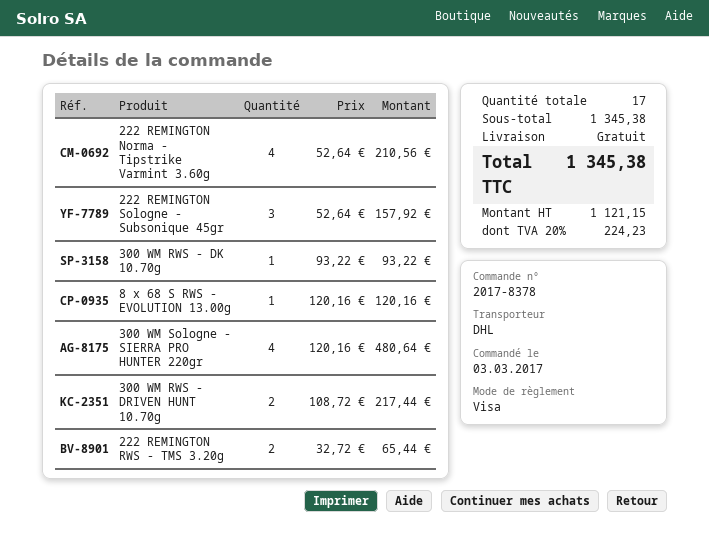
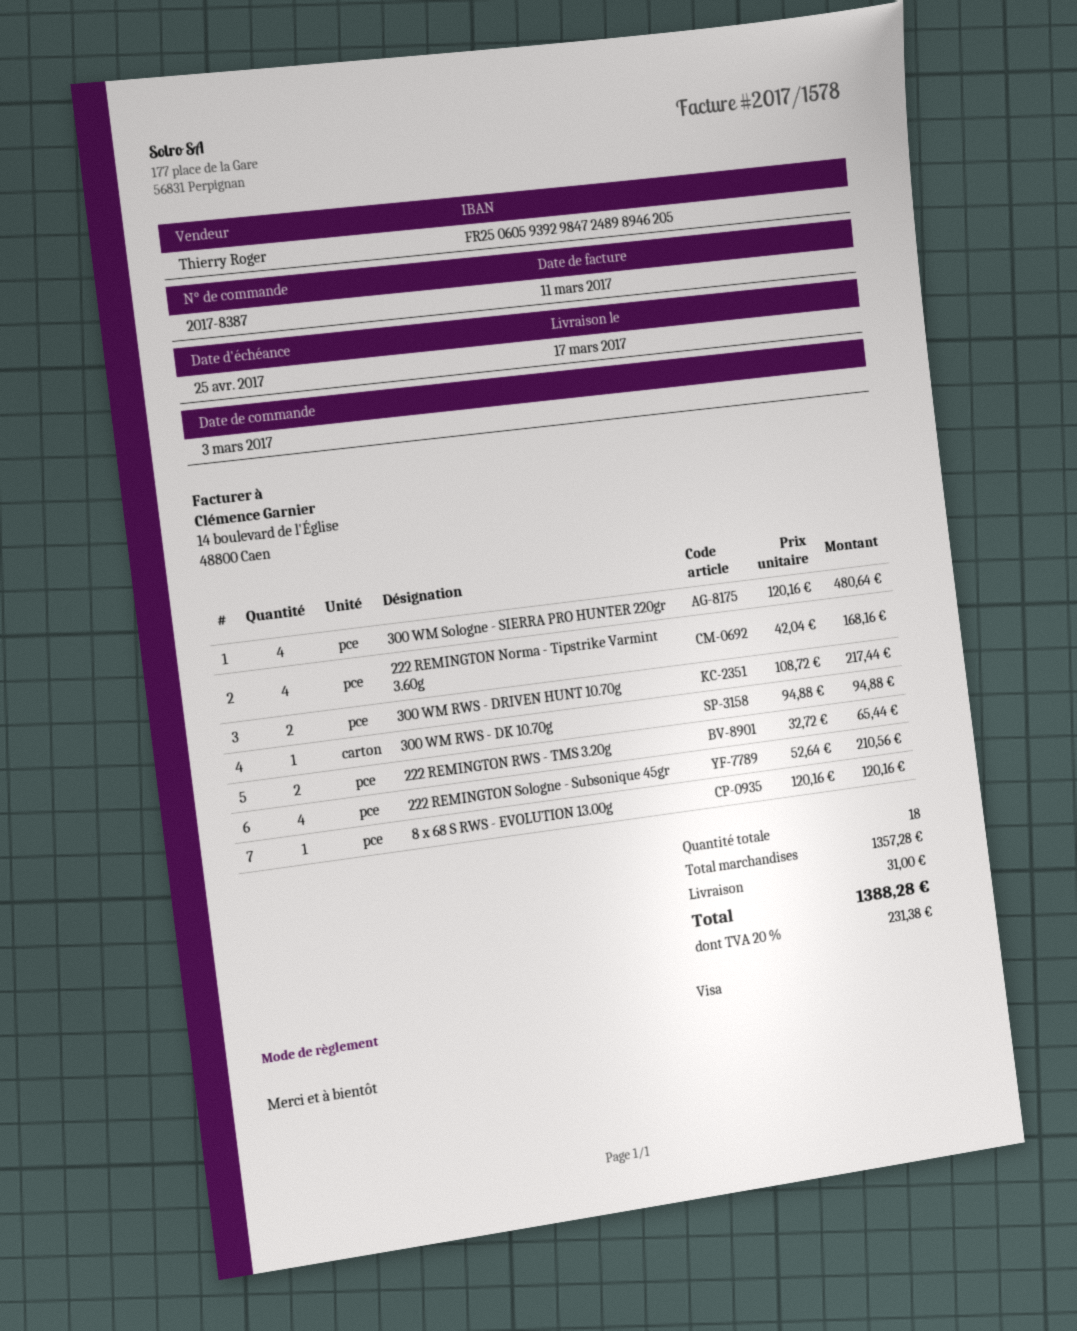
order number: 2017-8378 -> 2017-8387
222 REMINGTON Norma - Tipstrike Varmint 3.60g: 4 x 52.64 = 210.56 -> 4 x 42.04 = 168.16
222 REMINGTON Sologne - Subsonique 45gr: 3 x 52.64 = 157.92 -> 4 x 52.64 = 210.56
300 WM RWS - DK 10.70g: 1 x 93.22 = 93.22 -> 1 x 94.88 = 94.88
total quantity: 17 -> 18
subtotal: 1345.38 -> 1357.28
shipping: 0.00 -> 31.00
tax: 20% = 224.23 -> 20% = 231.38
total: 1345.38 -> 1388.28

